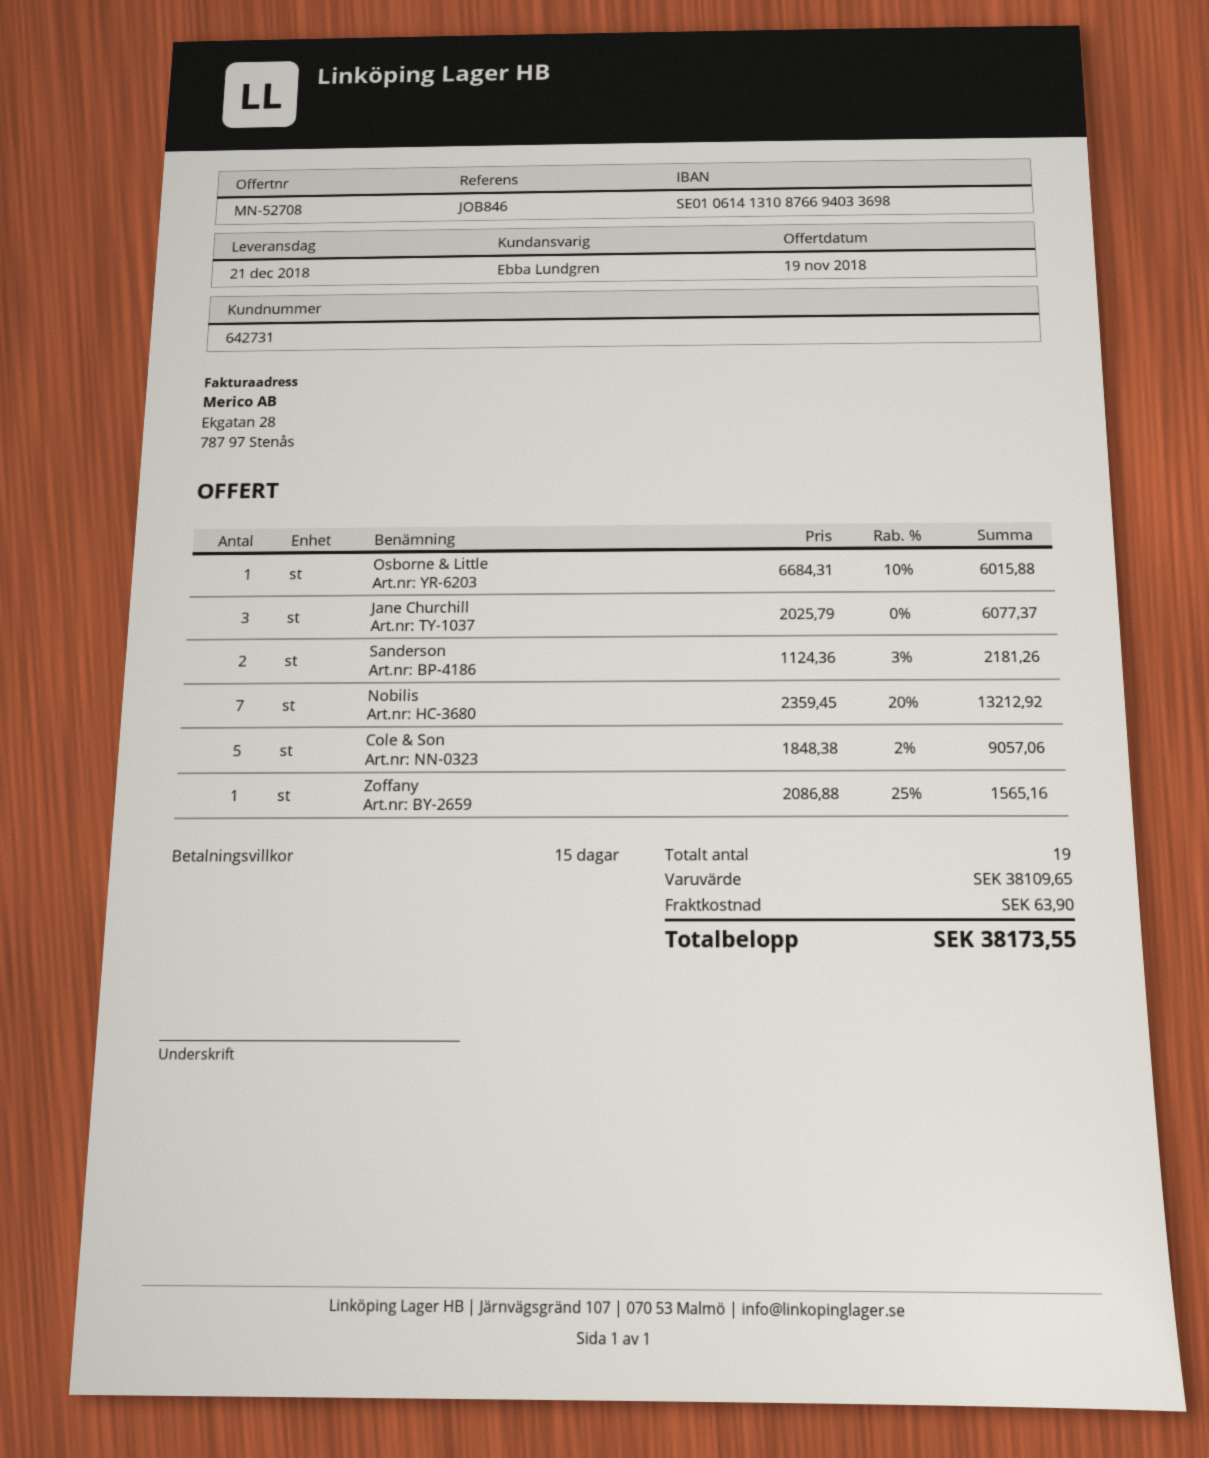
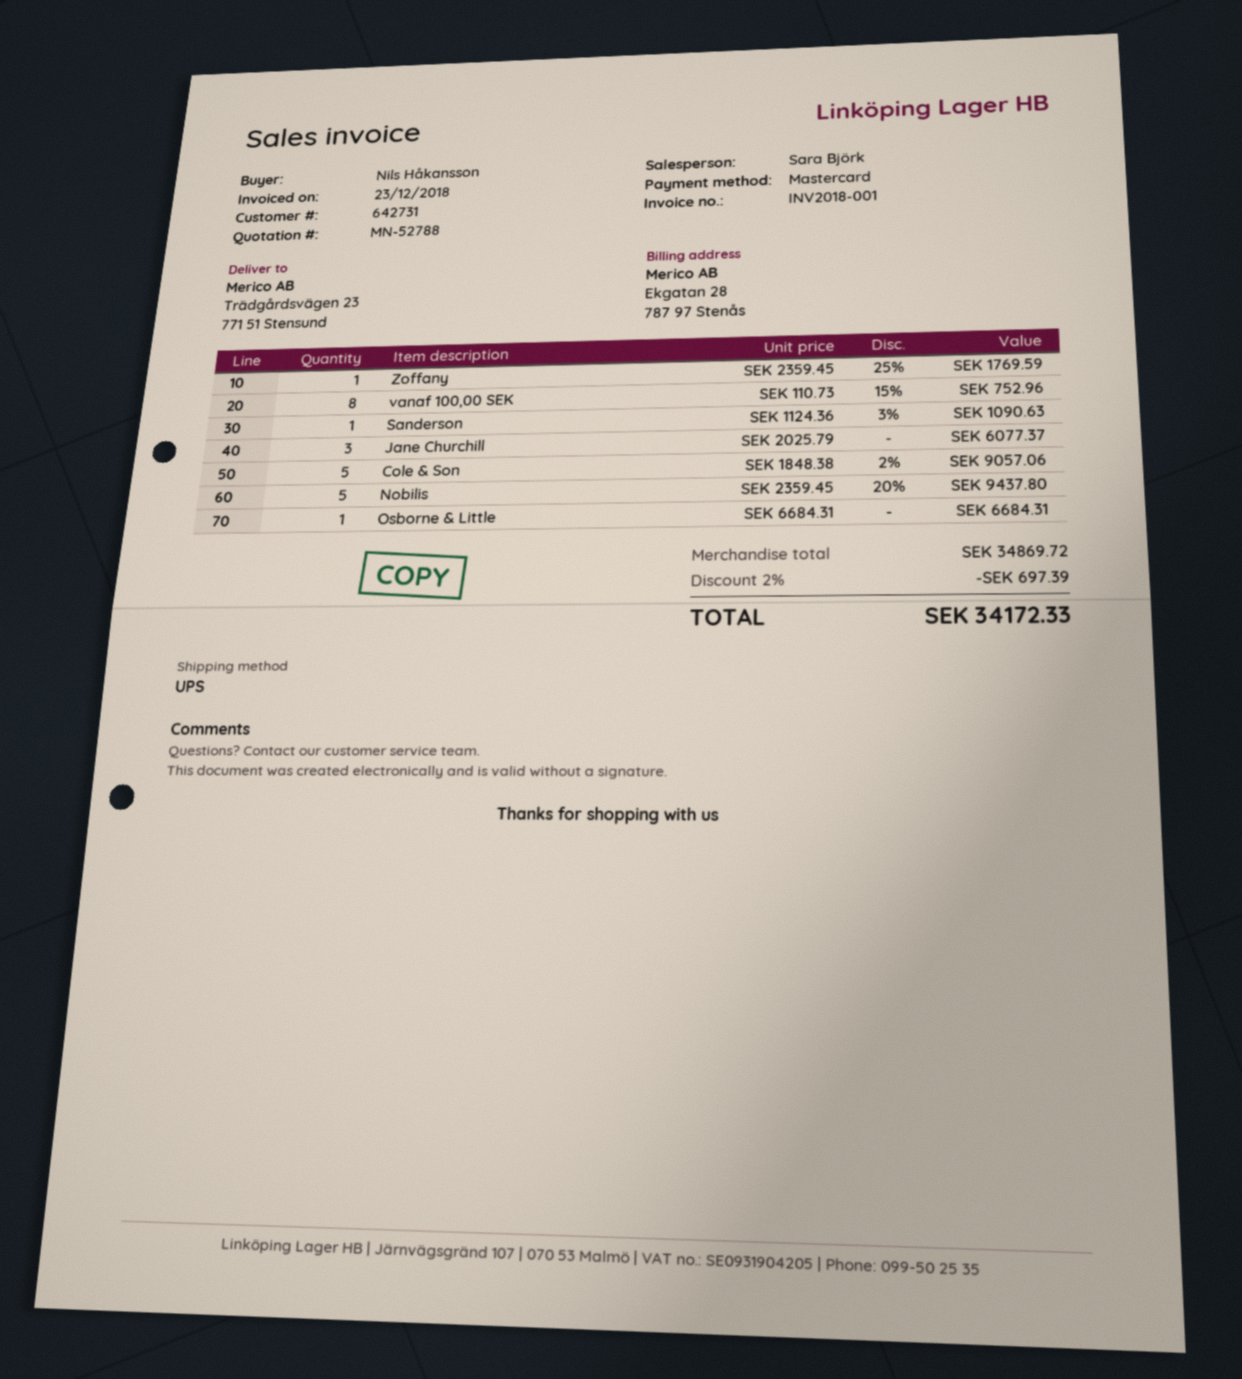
quote number: MN-52708 -> MN-52788
sales rep: Ebba Lundgren -> Sara Björk
Osborne & Little: 1 x 6684.31 - 10% = 6015.88 -> 1 x 6684.31 = 6684.31
Sanderson: 2 x 1124.36 - 3% = 2181.26 -> 1 x 1124.36 - 3% = 1090.63
Nobilis: 7 x 2359.45 - 20% = 13212.92 -> 5 x 2359.45 - 20% = 9437.80
Zoffany: 1 x 2086.88 - 25% = 1565.16 -> 1 x 2359.45 - 25% = 1769.59
vanaf 100,00 SEK: none -> 8 x 110.73 - 15% = 752.96
subtotal: 38109.65 -> 34869.72
discount: none -> 2% = 697.39
shipping: 63.90 -> none
total: 38173.55 -> 34172.33

